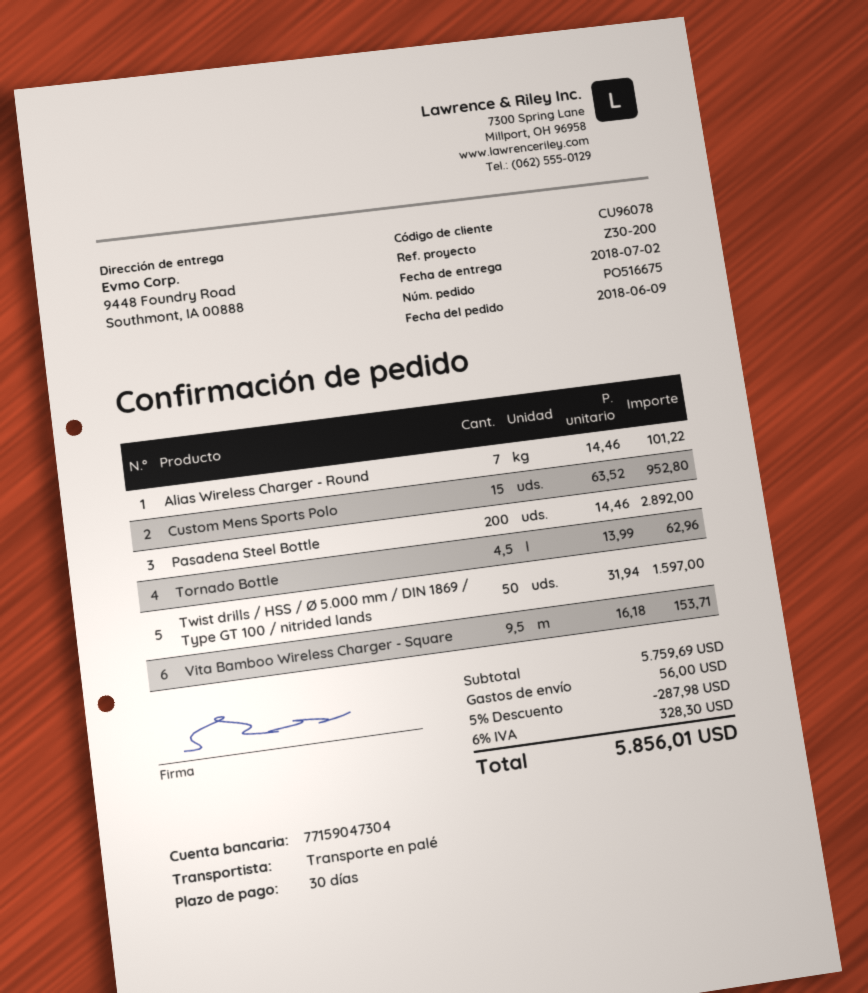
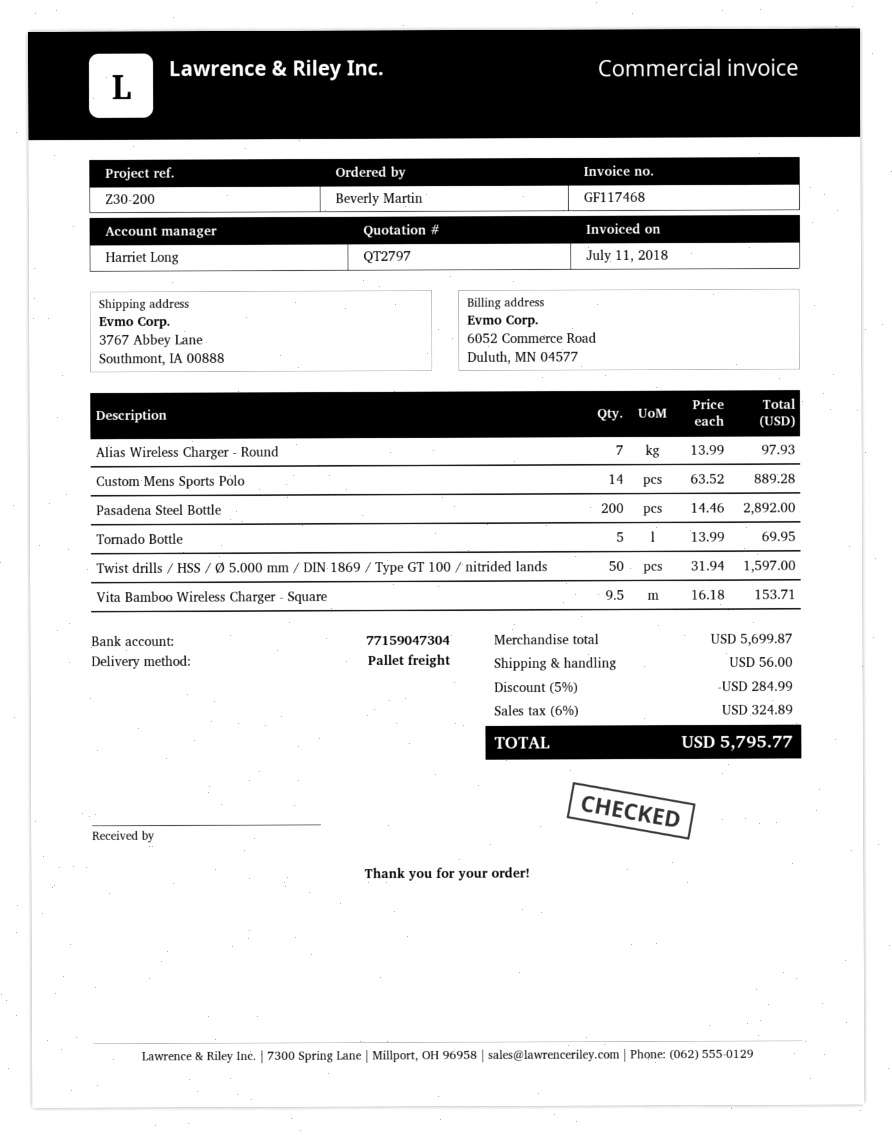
ship to: 9448 Foundry Road, Southmont, IA 00888 -> 3767 Abbey Lane, Southmont, IA 00888
Alias Wireless Charger - Round: 7 x 14.46 = 101.22 -> 7 x 13.99 = 97.93
Custom Mens Sports Polo: 15 x 63.52 = 952.80 -> 14 x 63.52 = 889.28
Tornado Bottle: 4.5 x 13.99 = 62.96 -> 5 x 13.99 = 69.95
subtotal: 5759.69 -> 5699.87
discount: 5% = 287.98 -> 5% = 284.99
tax: 6% = 328.30 -> 6% = 324.89
total: 5856.01 -> 5795.77

